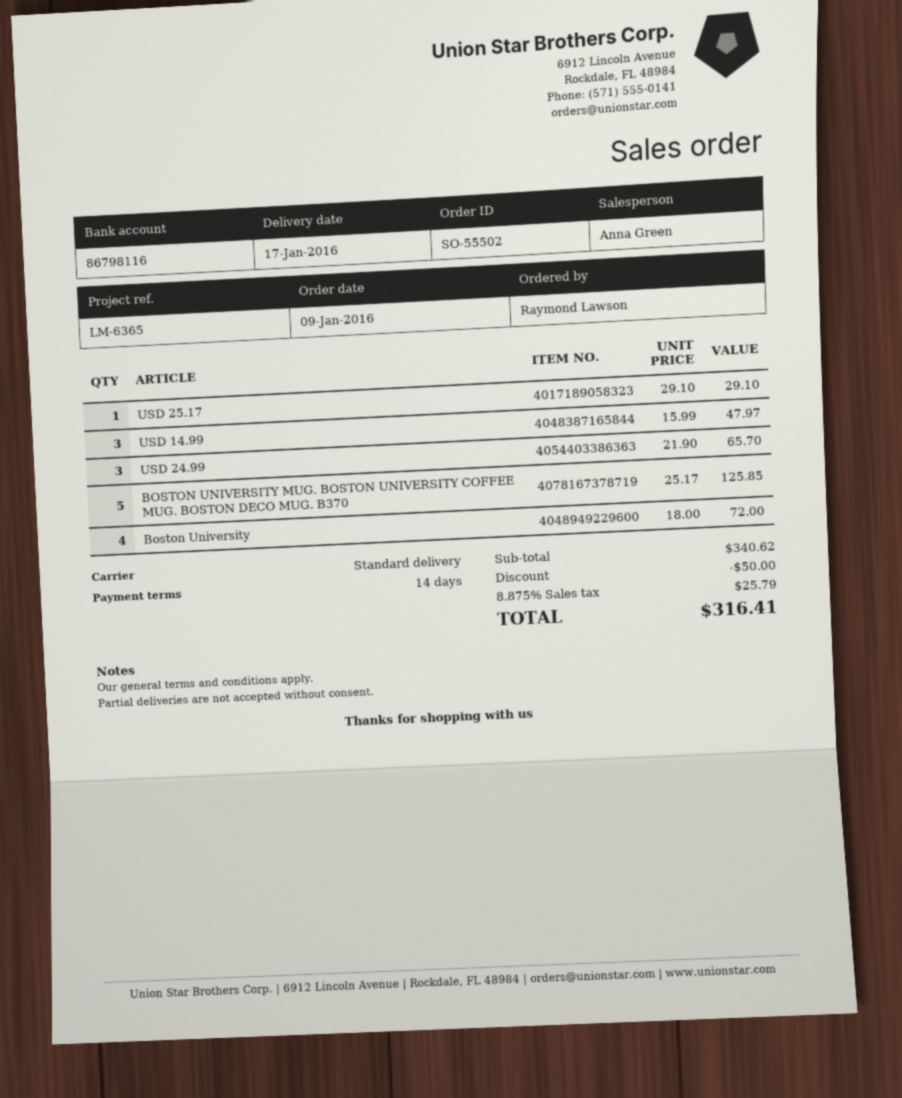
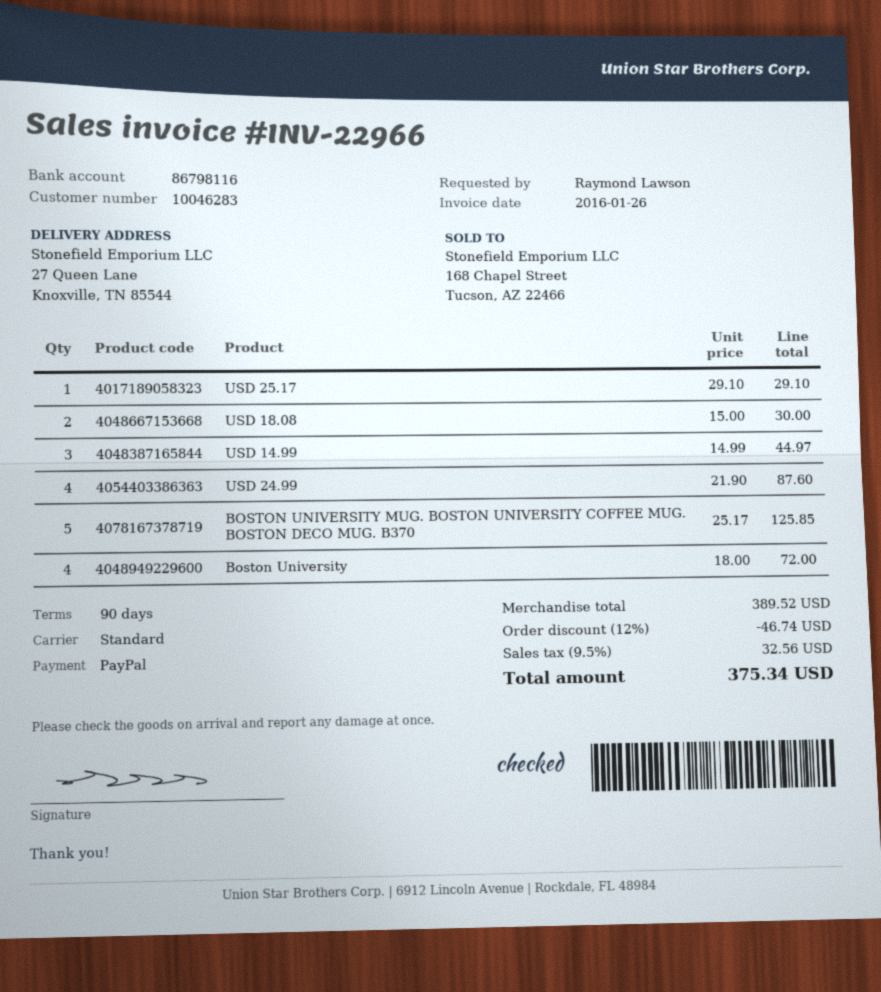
payment terms: 14 days -> 90 days
USD 14.99: 3 x 15.99 = 47.97 -> 3 x 14.99 = 44.97
USD 24.99: 3 x 21.90 = 65.70 -> 4 x 21.90 = 87.60
USD 18.08: none -> 2 x 15.00 = 30.00
subtotal: 340.62 -> 389.52
discount: 50.00 -> 46.74
tax: 8.875% = 25.79 -> 9.5% = 32.56
total: 316.41 -> 375.34

